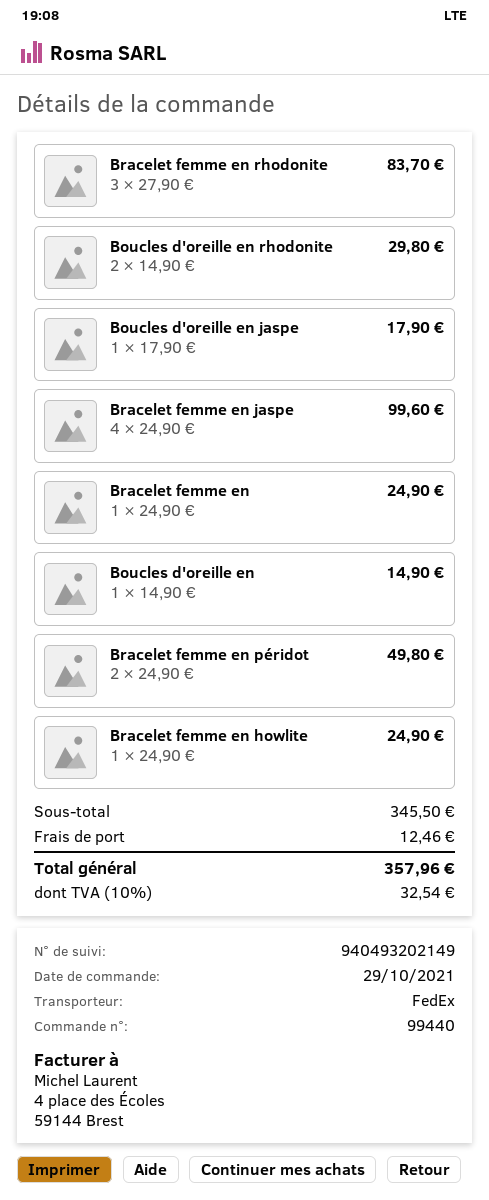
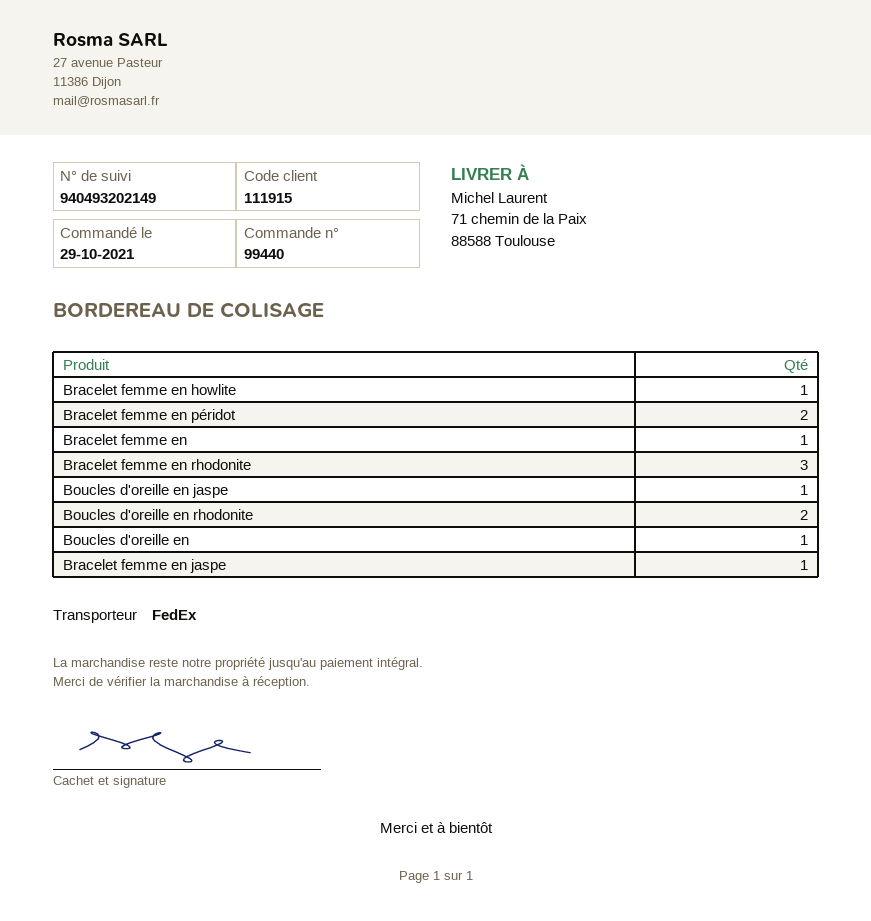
Bracelet femme en jaspe: 4 -> 1

